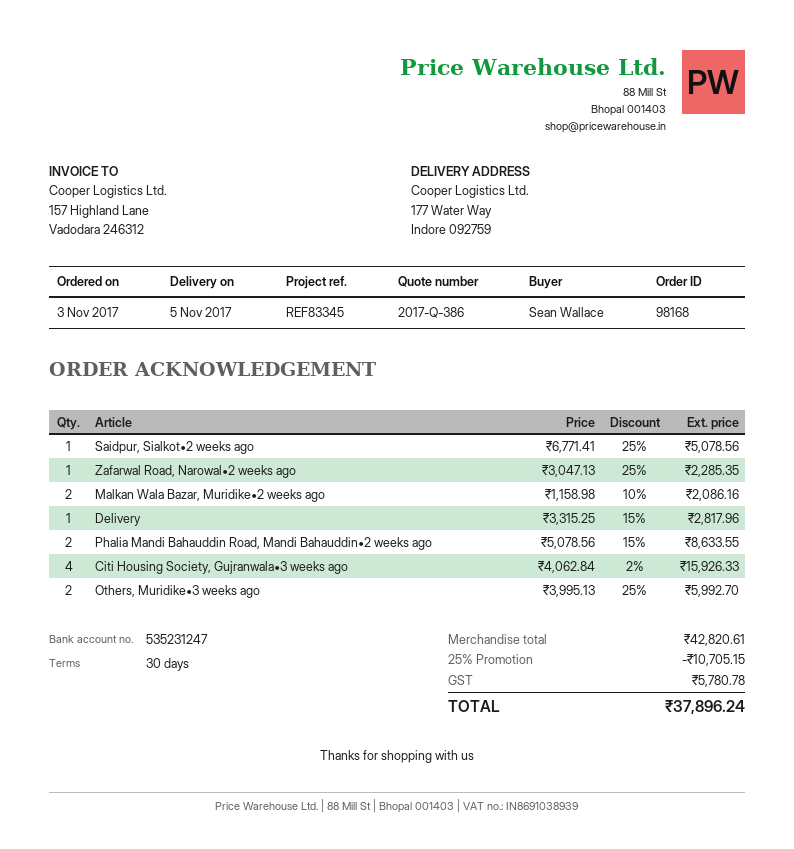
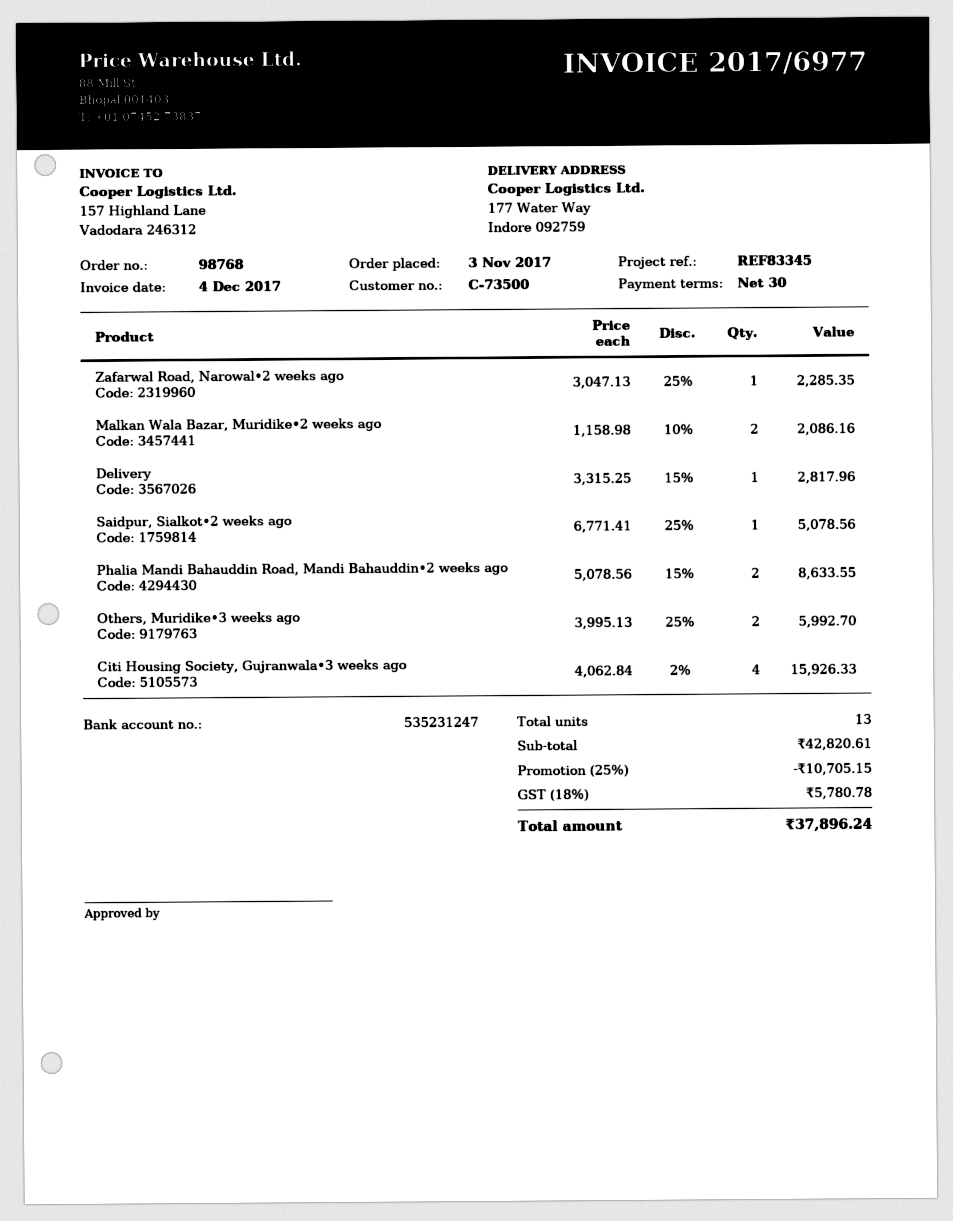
order number: 98168 -> 98768

